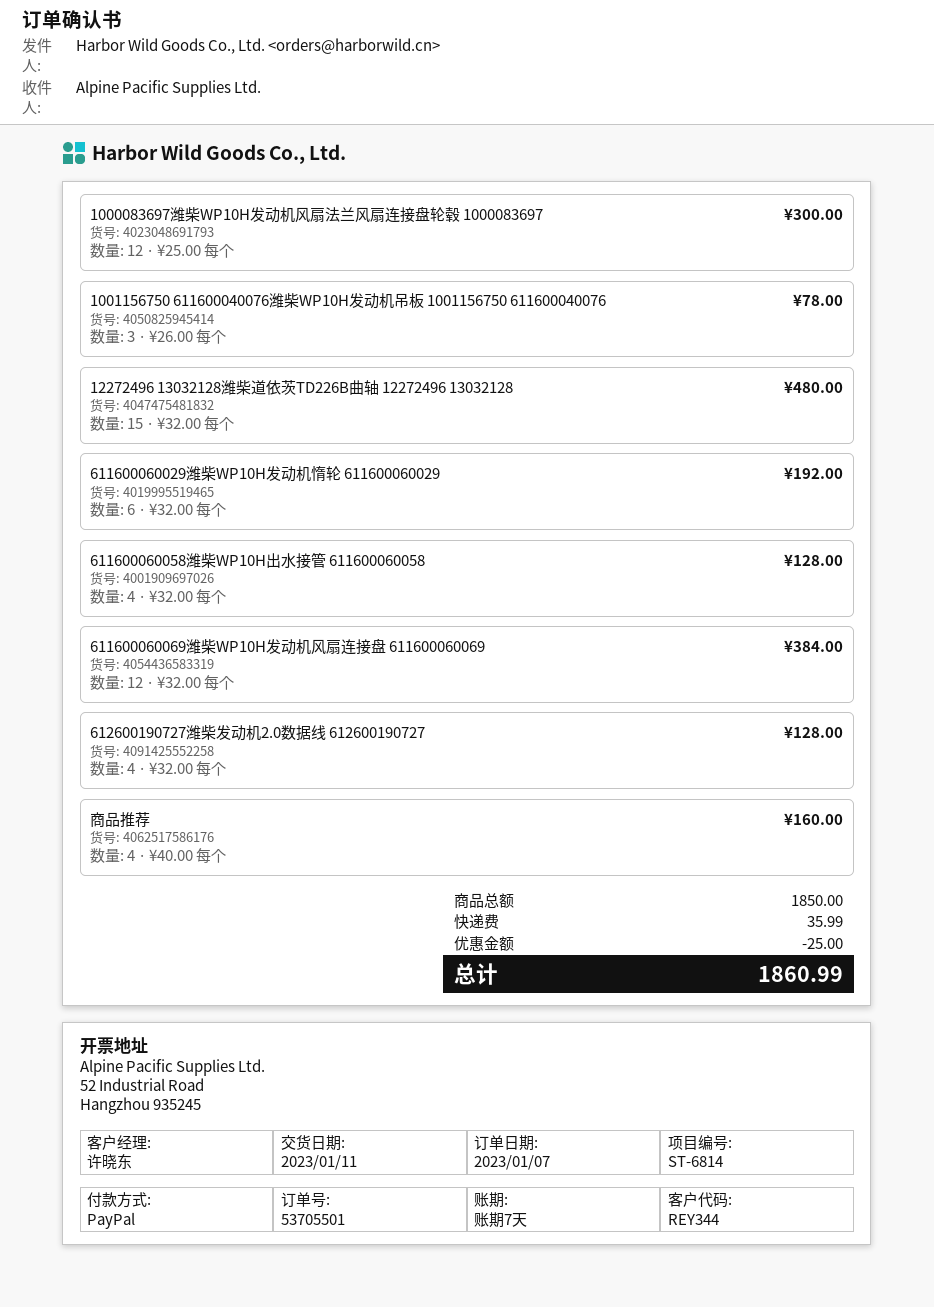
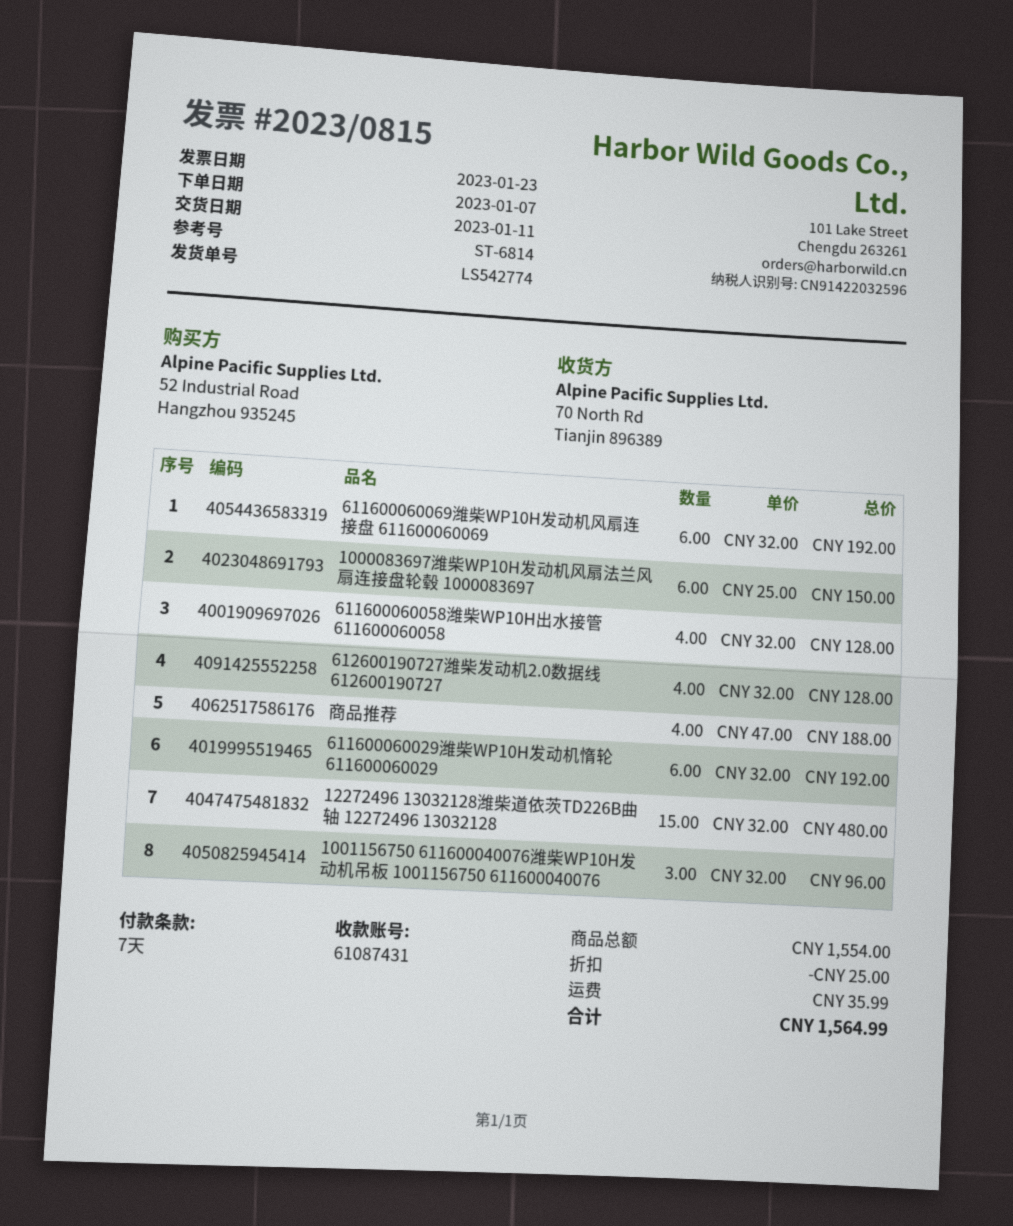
1000083697潍柴WP10H发动机风扇法兰风扇连接盘轮毂 1000083697: 12 x 25.00 = 300.00 -> 6 x 25.00 = 150.00
1001156750 611600040076潍柴WP10H发动机吊板 1001156750 611600040076: 3 x 26.00 = 78.00 -> 3 x 32.00 = 96.00
611600060069潍柴WP10H发动机风扇连接盘 611600060069: 12 x 32.00 = 384.00 -> 6 x 32.00 = 192.00
商品推荐: 4 x 40.00 = 160.00 -> 4 x 47.00 = 188.00
subtotal: 1850.00 -> 1554.00
total: 1860.99 -> 1564.99

